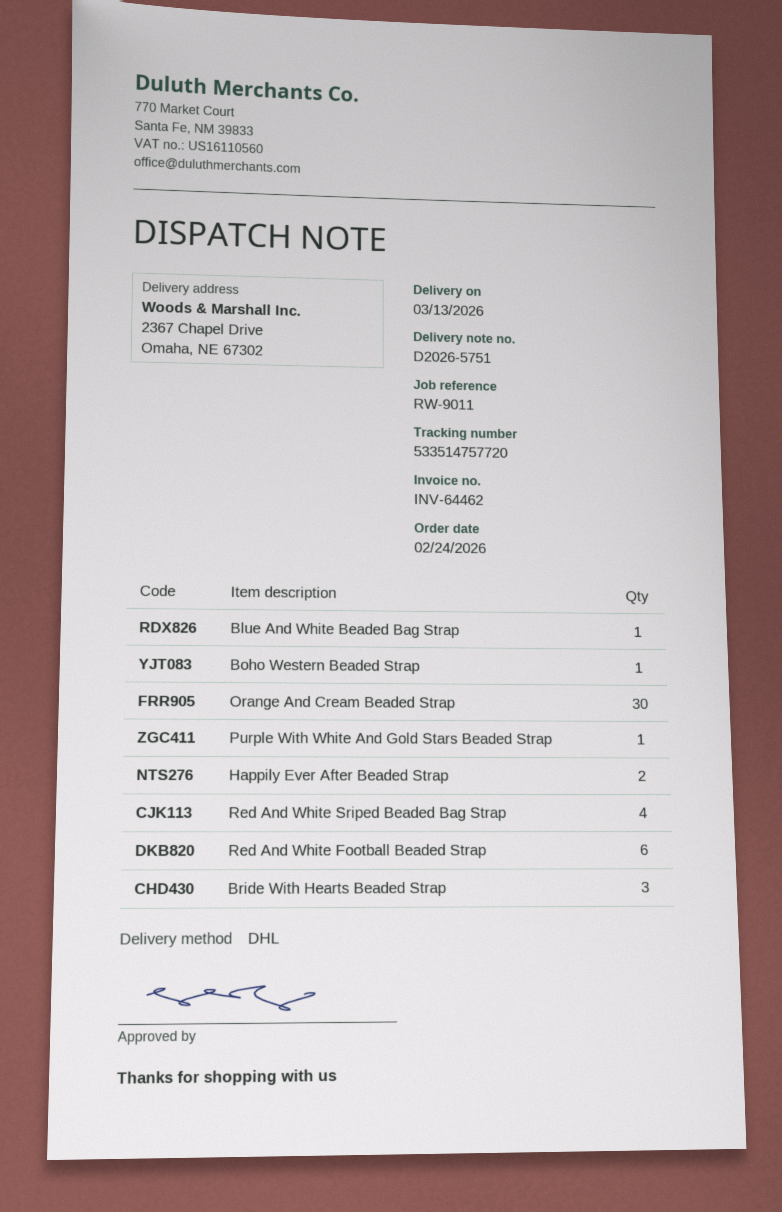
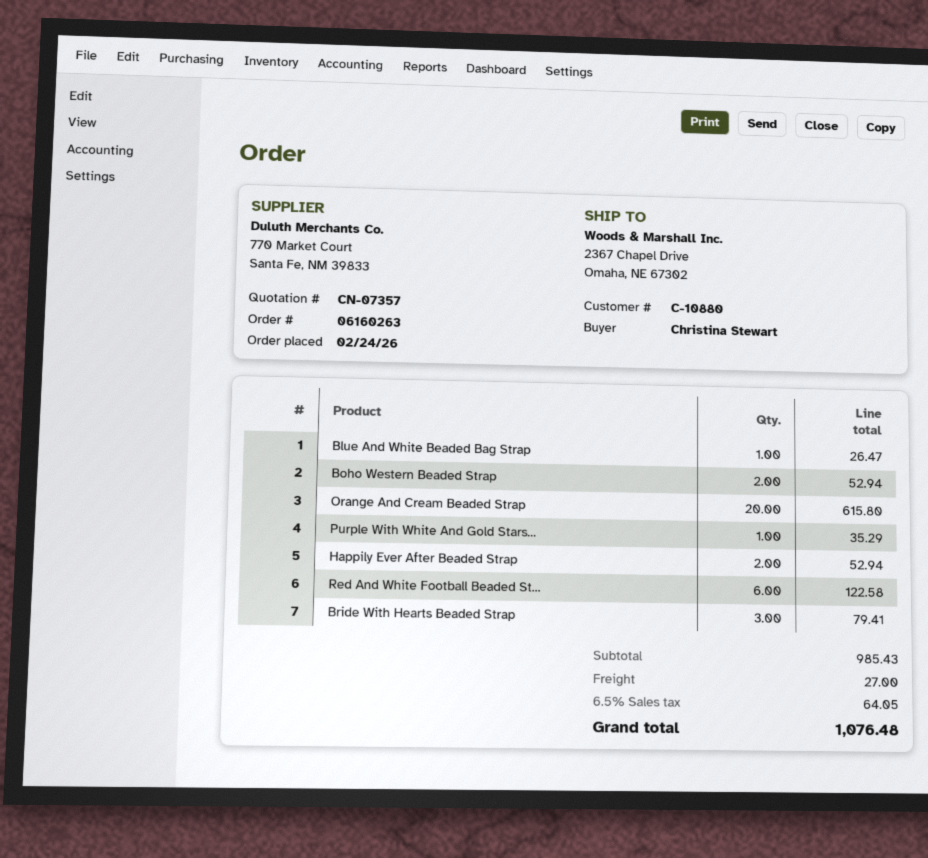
Boho Western Beaded Strap: 1 -> 2
Orange And Cream Beaded Strap: 30 -> 20
Red And White Sriped Beaded Bag Strap: 4 -> none

